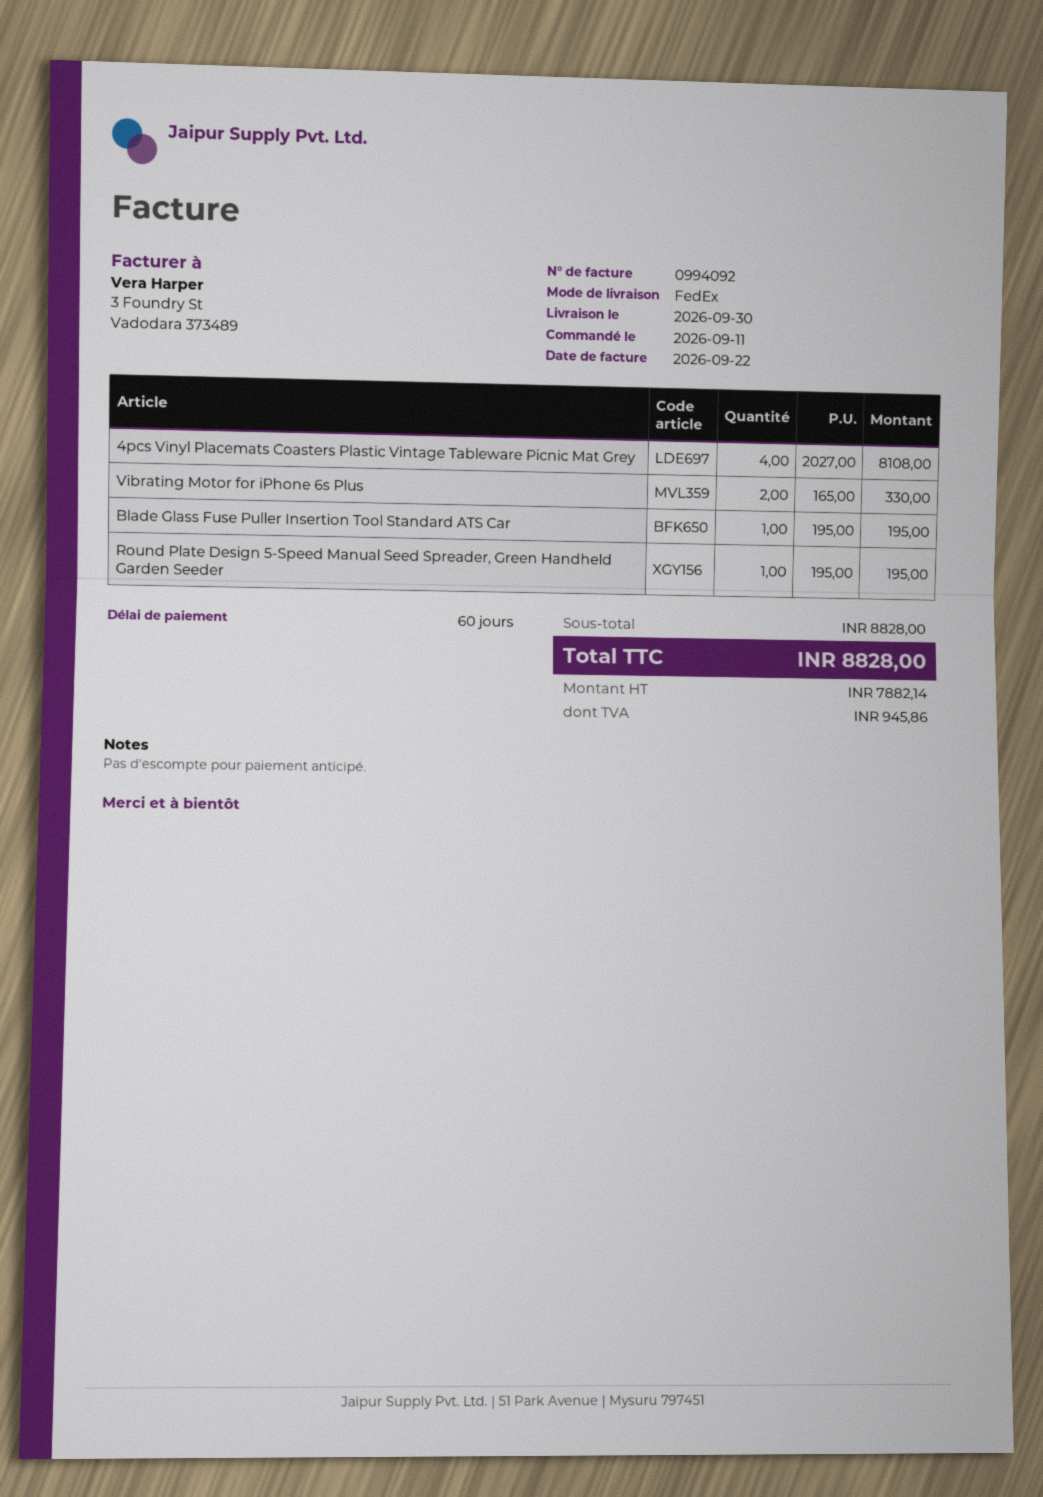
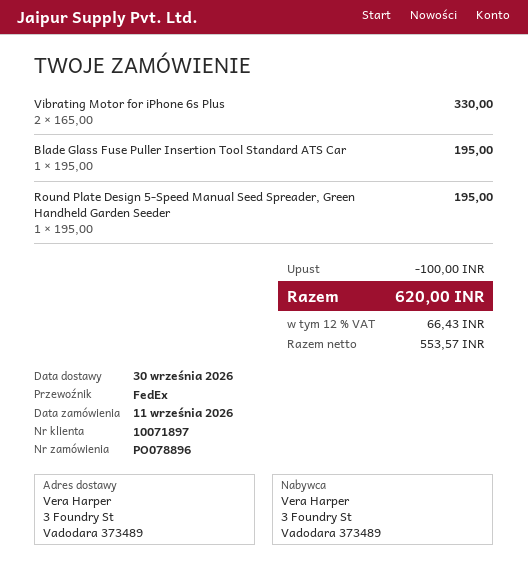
4pcs Vinyl Placemats Coasters Plastic Vintage Tableware Picnic Mat Grey: 4 x 2027.00 = 8108.00 -> none
discount: none -> 100.00
net: 7882.14 -> 553.57
tax: 945.86 -> 66.43
total: 8828.00 -> 620.00

